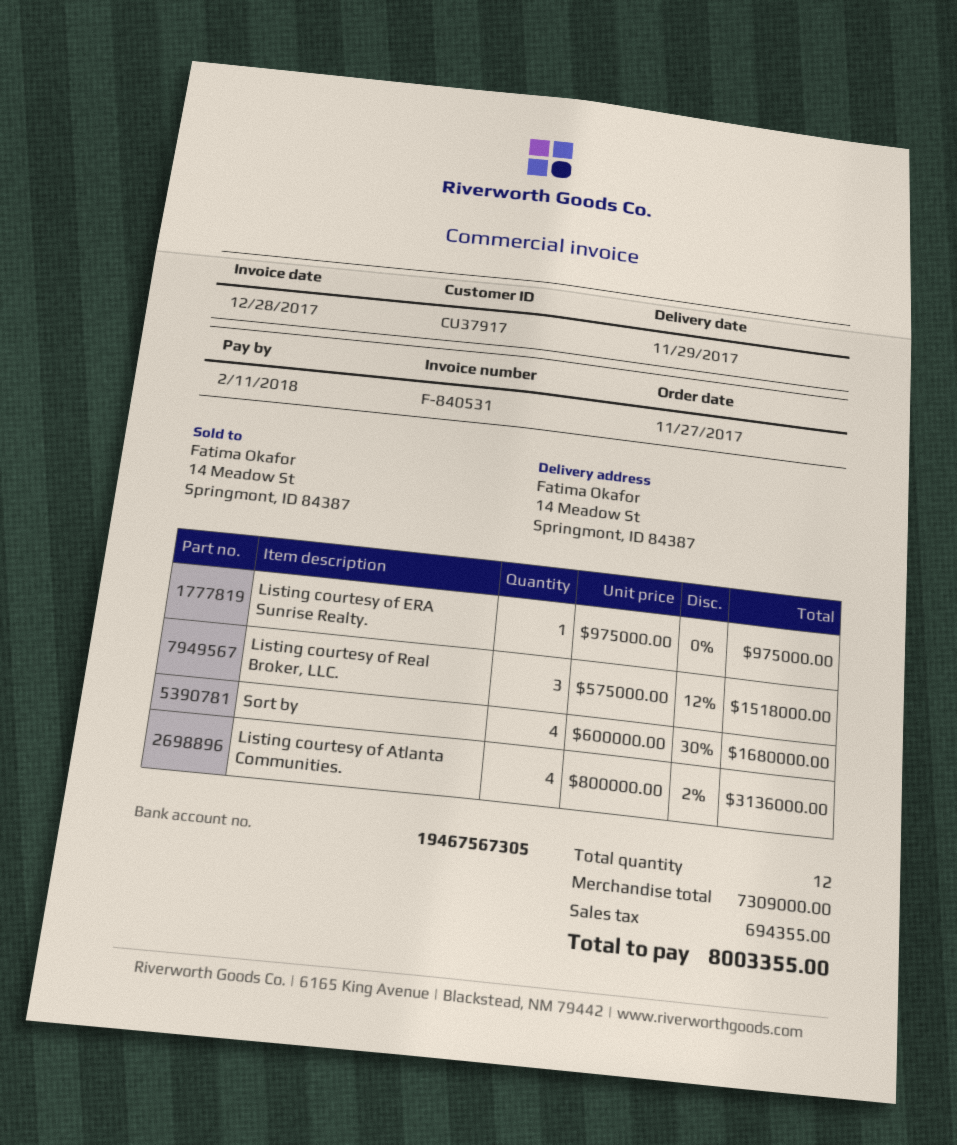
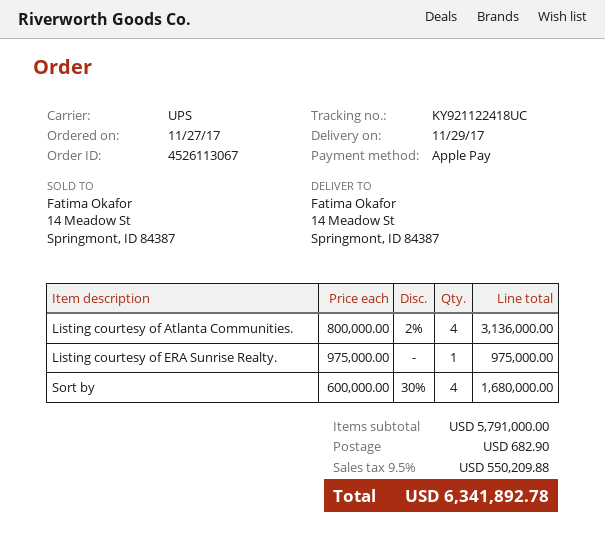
Listing courtesy of Real Broker, LLC.: 3 x 575000.00 - 12% = 1518000.00 -> none
subtotal: 7309000.00 -> 5791000.00
shipping: none -> 682.90
tax: 694355.00 -> 550209.88
total: 8003355.00 -> 6341892.78

